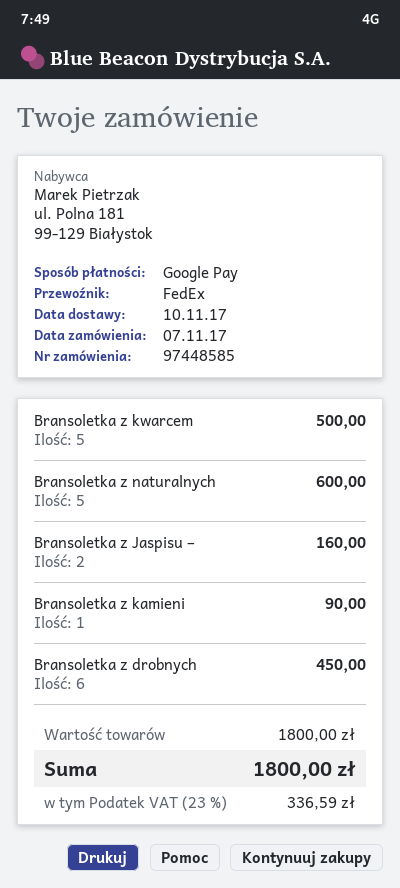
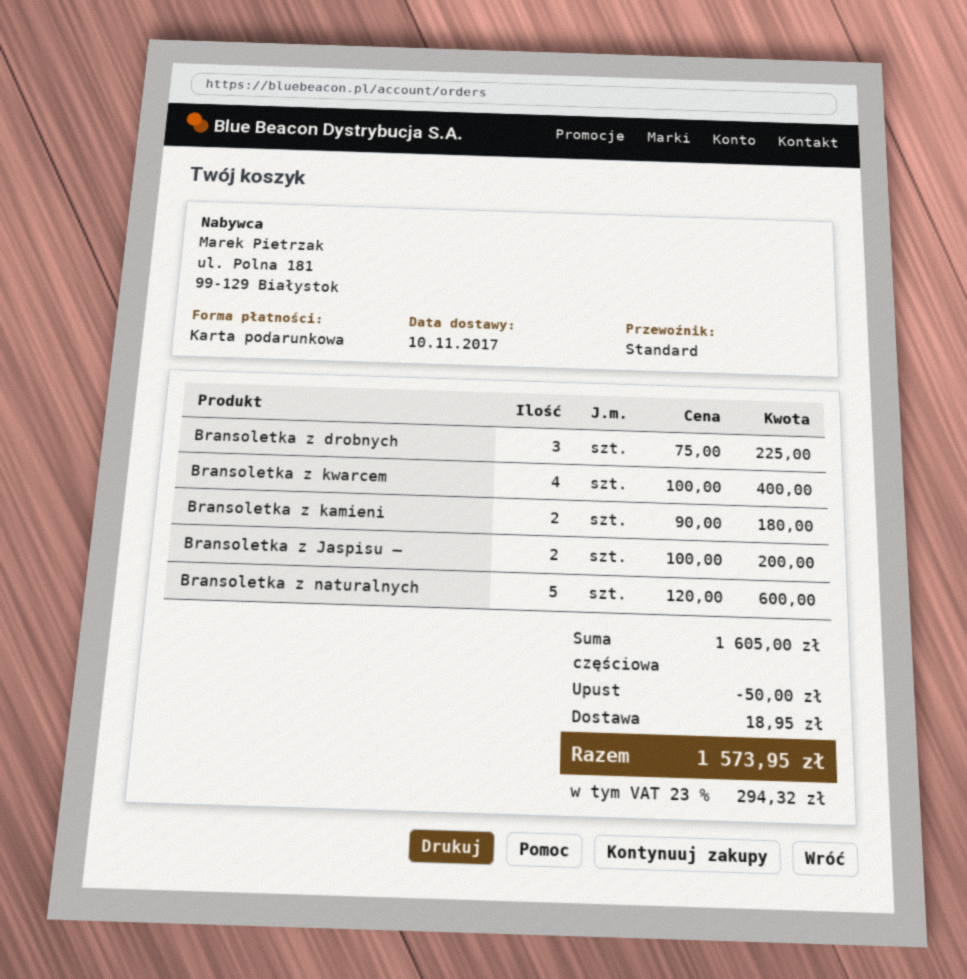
payment method: Google Pay -> gift card
shipping method: FedEx -> standard
Bransoletka z kwarcem: 5 for 500.00 -> 4 for 400.00
Bransoletka z Jaspisu –: 2 for 160.00 -> 2 for 200.00
Bransoletka z kamieni: 1 for 90.00 -> 2 for 180.00
Bransoletka z drobnych: 6 for 450.00 -> 3 for 225.00
subtotal: 1800.00 -> 1605.00
discount: none -> 50.00
shipping: none -> 18.95
tax: 23% = 336.59 -> 23% = 294.32
total: 1800.00 -> 1573.95

